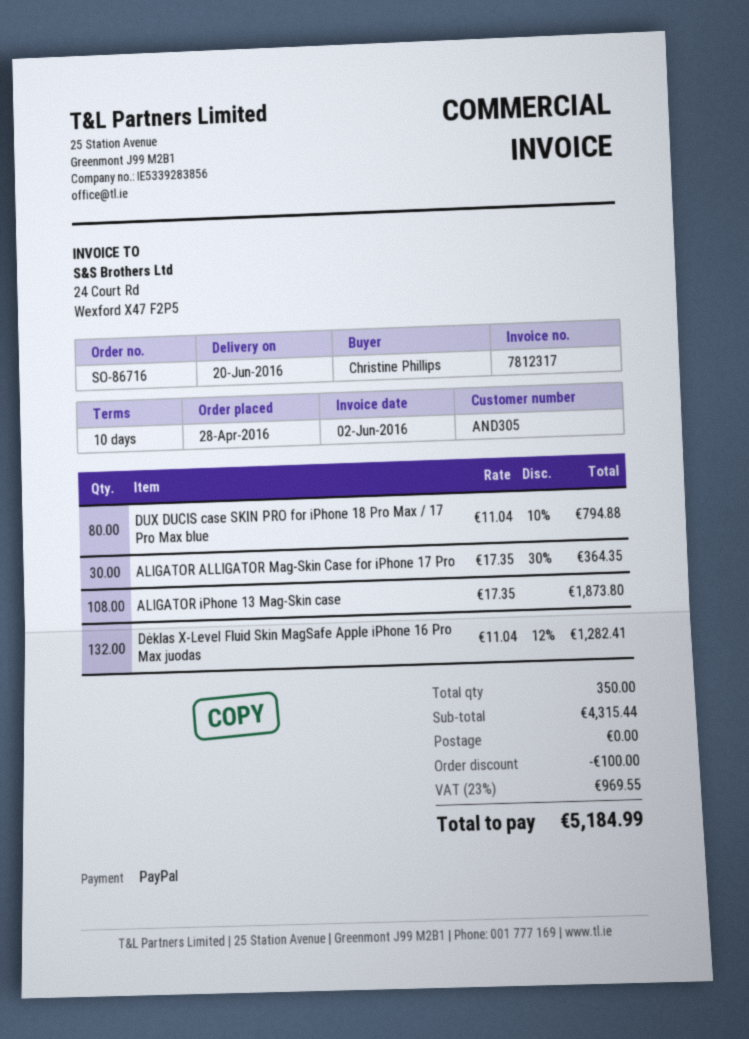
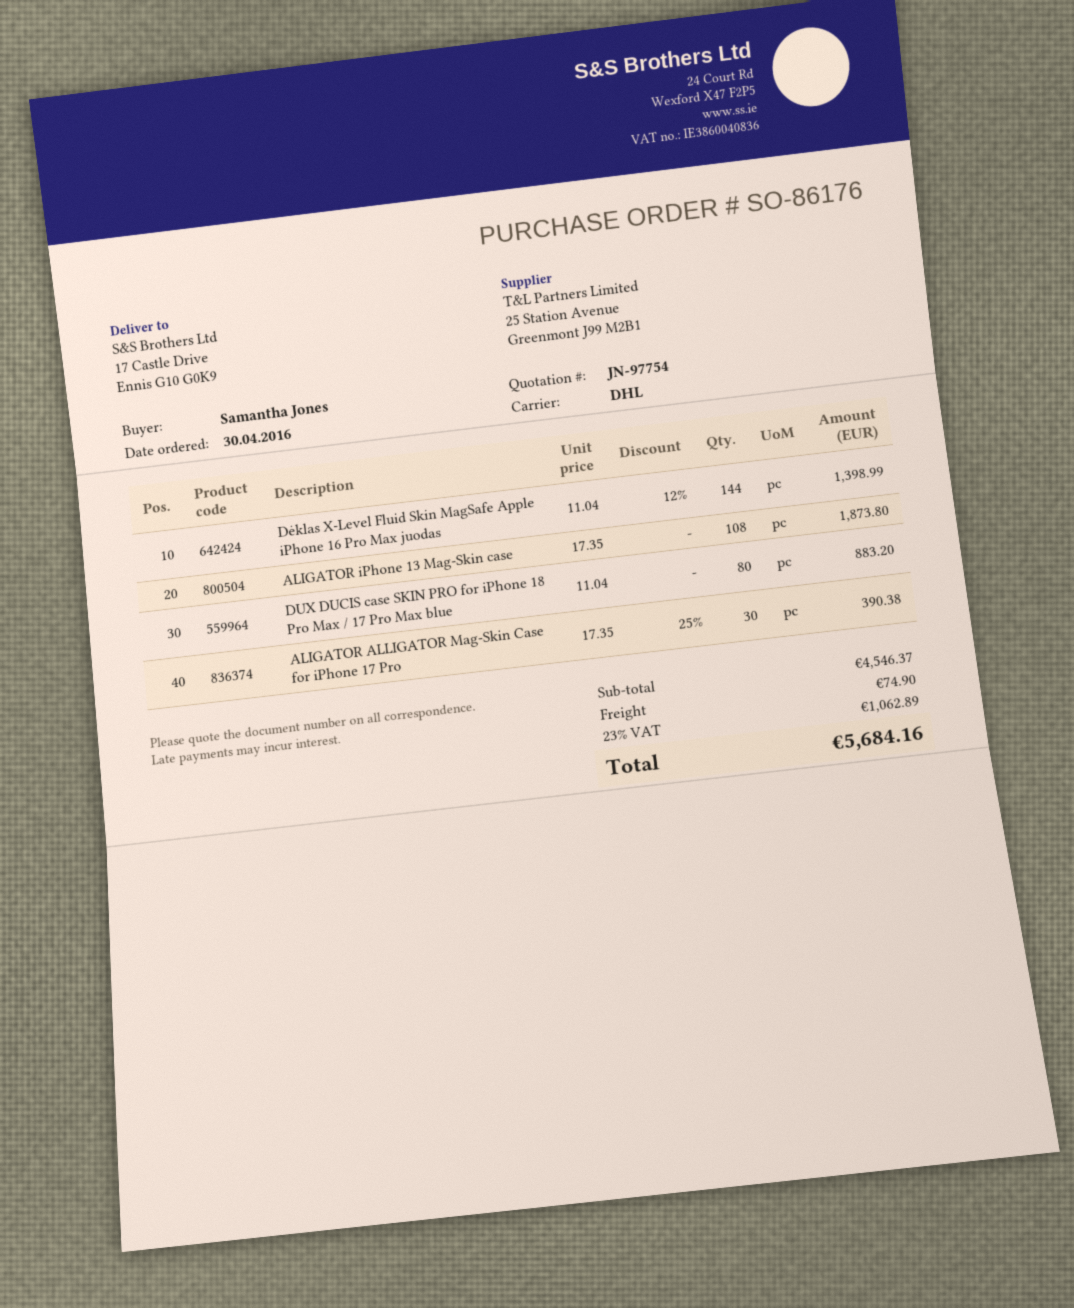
order number: SO-86716 -> SO-86176
order date: 2016-04-28 -> 2016-04-30
ordered by: Christine Phillips -> Samantha Jones
DUX DUCIS case SKIN PRO for iPhone 18 Pro Max / 17 Pro Max blue: 80 x 11.04 - 10% = 794.88 -> 80 x 11.04 = 883.20
ALIGATOR ALLIGATOR Mag-Skin Case for iPhone 17 Pro: 30 x 17.35 - 30% = 364.35 -> 30 x 17.35 - 25% = 390.38
Dėklas X-Level Fluid Skin MagSafe Apple iPhone 16 Pro Max juodas: 132 x 11.04 - 12% = 1282.41 -> 144 x 11.04 - 12% = 1398.99
subtotal: 4315.44 -> 4546.37
discount: 100.00 -> none
shipping: 0.00 -> 74.90
tax: 23% = 969.55 -> 23% = 1062.89
total: 5184.99 -> 5684.16

